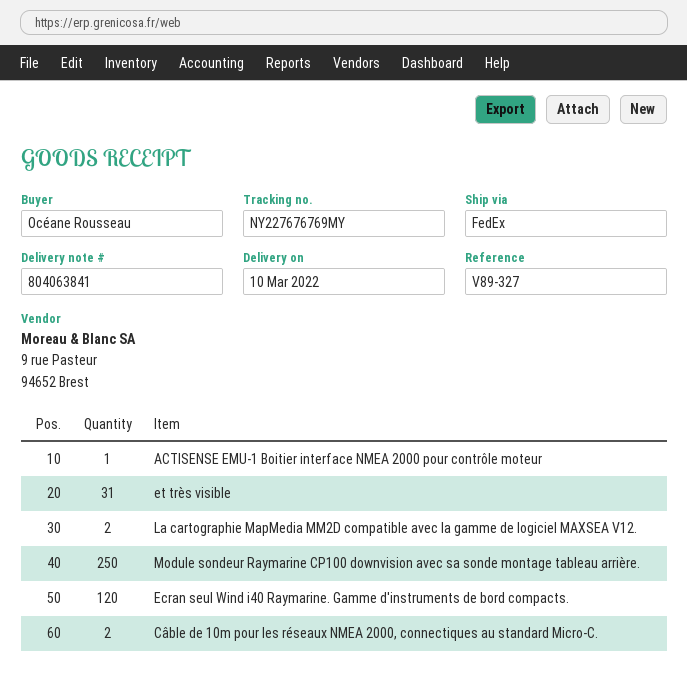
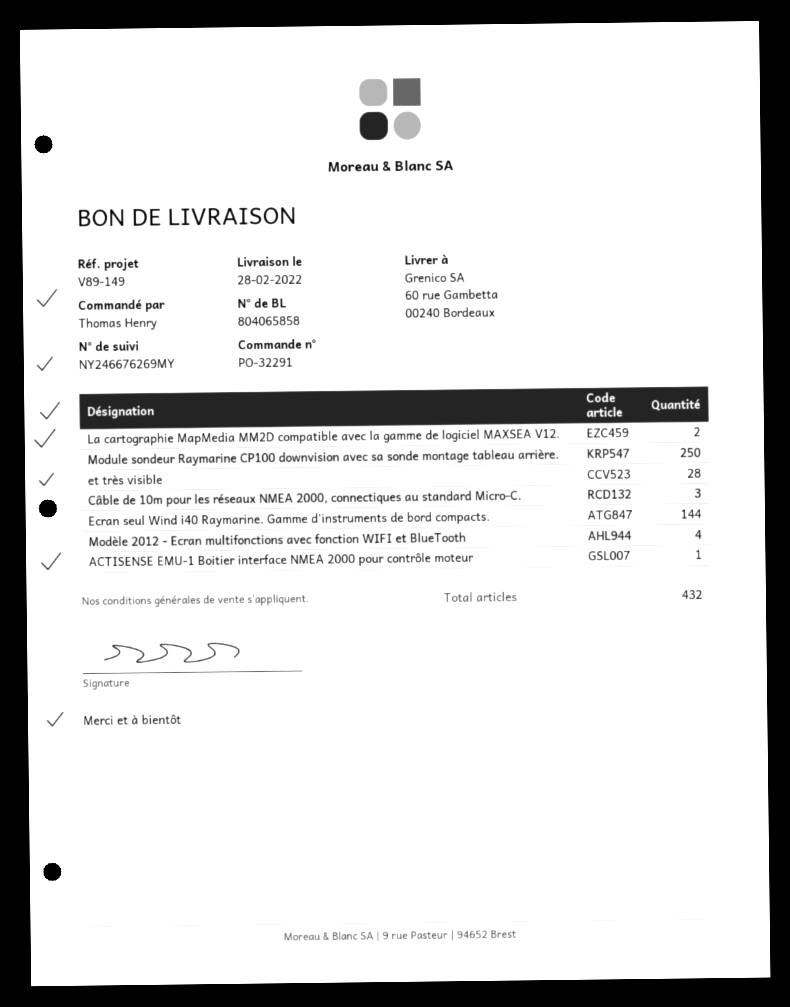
delivery note number: 804063841 -> 804065858
delivery date: 2022-03-10 -> 2022-02-28
reference: V89-327 -> V89-149
ordered by: Océane Rousseau -> Thomas Henry
tracking number: NY227676769MY -> NY246676269MY
et très visible: 31 -> 28
Ecran seul Wind i40 Raymarine. Gamme d'instruments de bord compacts.: 120 -> 144
Câble de 10m pour les réseaux NMEA 2000, connectiques au standard Micro-C.: 2 -> 3
Modèle 2012 - Ecran multifonctions avec fonction WIFI et BlueTooth: none -> 4

